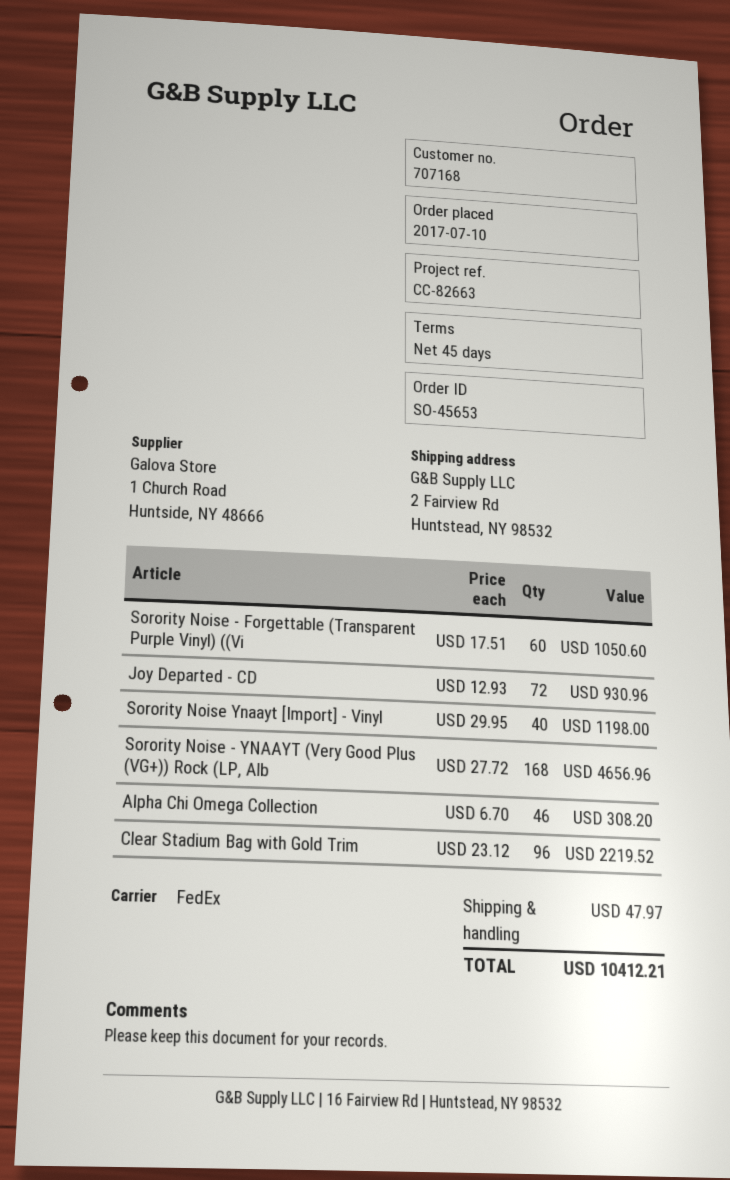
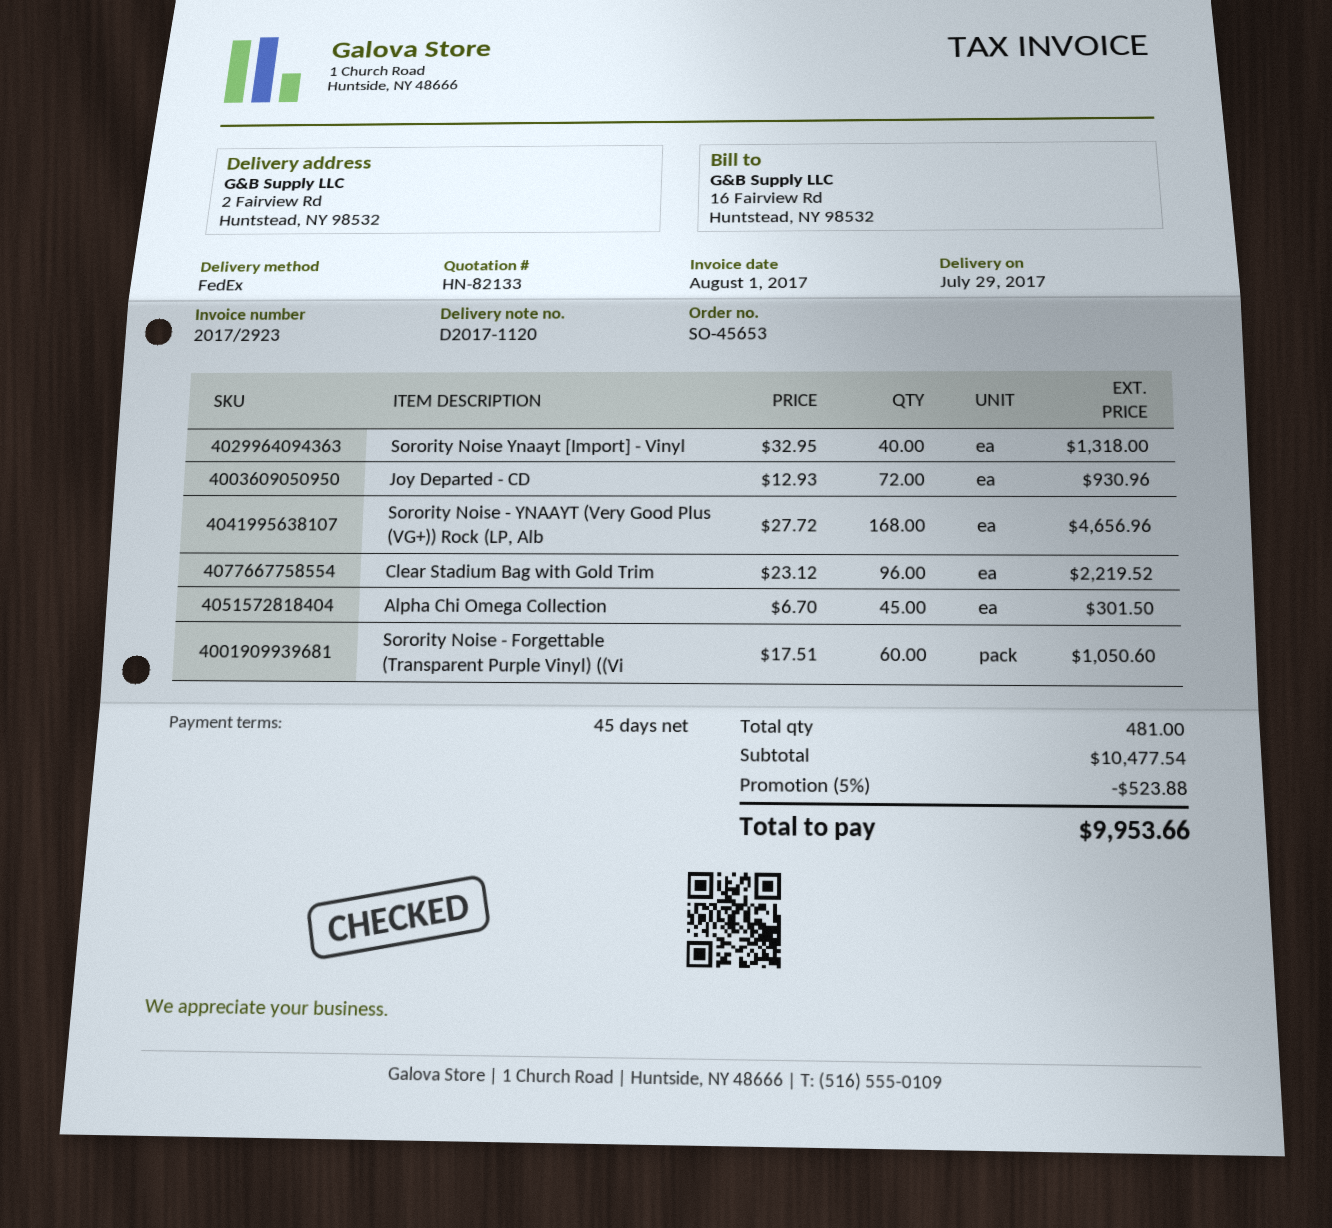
Sorority Noise Ynaayt [Import] - Vinyl: 40 x 29.95 = 1198.00 -> 40 x 32.95 = 1318.00
Alpha Chi Omega Collection: 46 x 6.70 = 308.20 -> 45 x 6.70 = 301.50
discount: none -> 5% = 523.88
shipping: 47.97 -> none
total: 10412.21 -> 9953.66

